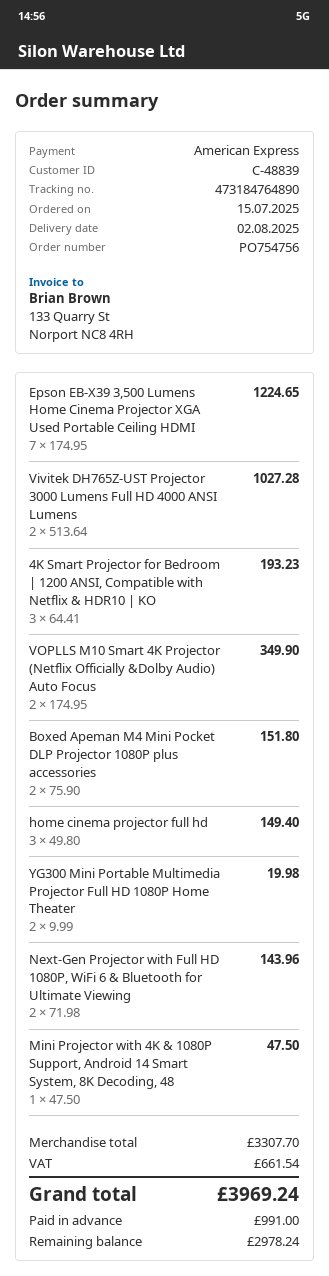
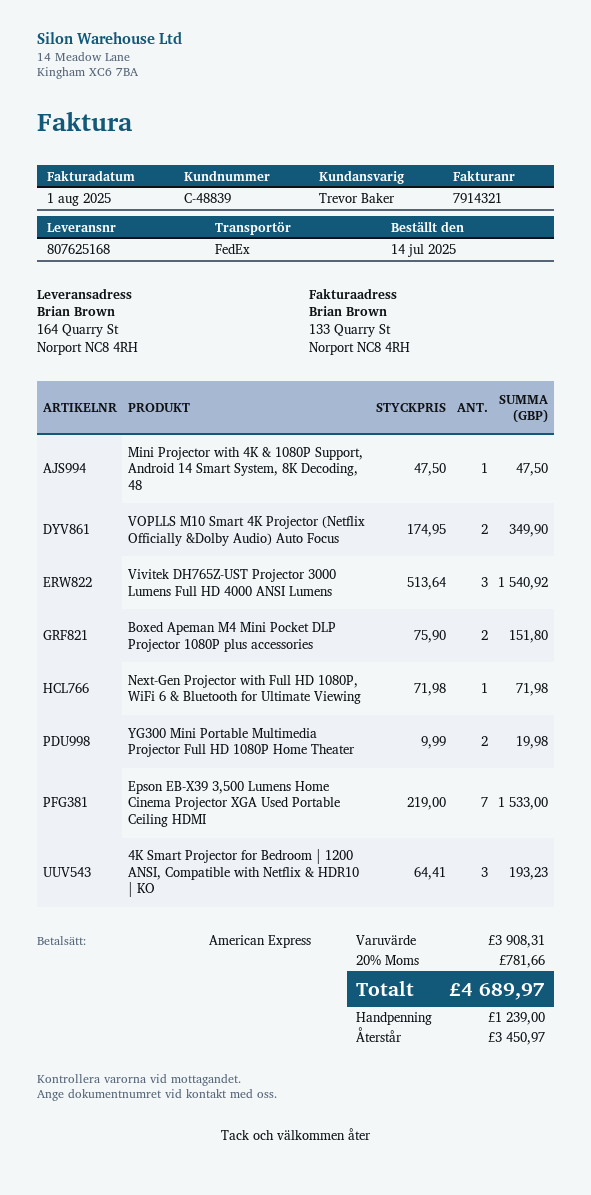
order date: 2025-07-15 -> 2025-07-14
Epson EB-X39 3,500 Lumens Home Cinema Projector XGA Used Portable Ceiling HDMI: 7 x 174.95 = 1224.65 -> 7 x 219.00 = 1533.00
Vivitek DH765Z-UST Projector 3000 Lumens Full HD 4000 ANSI Lumens: 2 x 513.64 = 1027.28 -> 3 x 513.64 = 1540.92
home cinema projector full hd: 3 x 49.80 = 149.40 -> none
Next-Gen Projector with Full HD 1080P, WiFi 6 & Bluetooth for Ultimate Viewing: 2 x 71.98 = 143.96 -> 1 x 71.98 = 71.98
subtotal: 3307.70 -> 3908.31
tax: 661.54 -> 781.66
total: 3969.24 -> 4689.97
deposit: 991.00 -> 1239.00
balance: 2978.24 -> 3450.97

